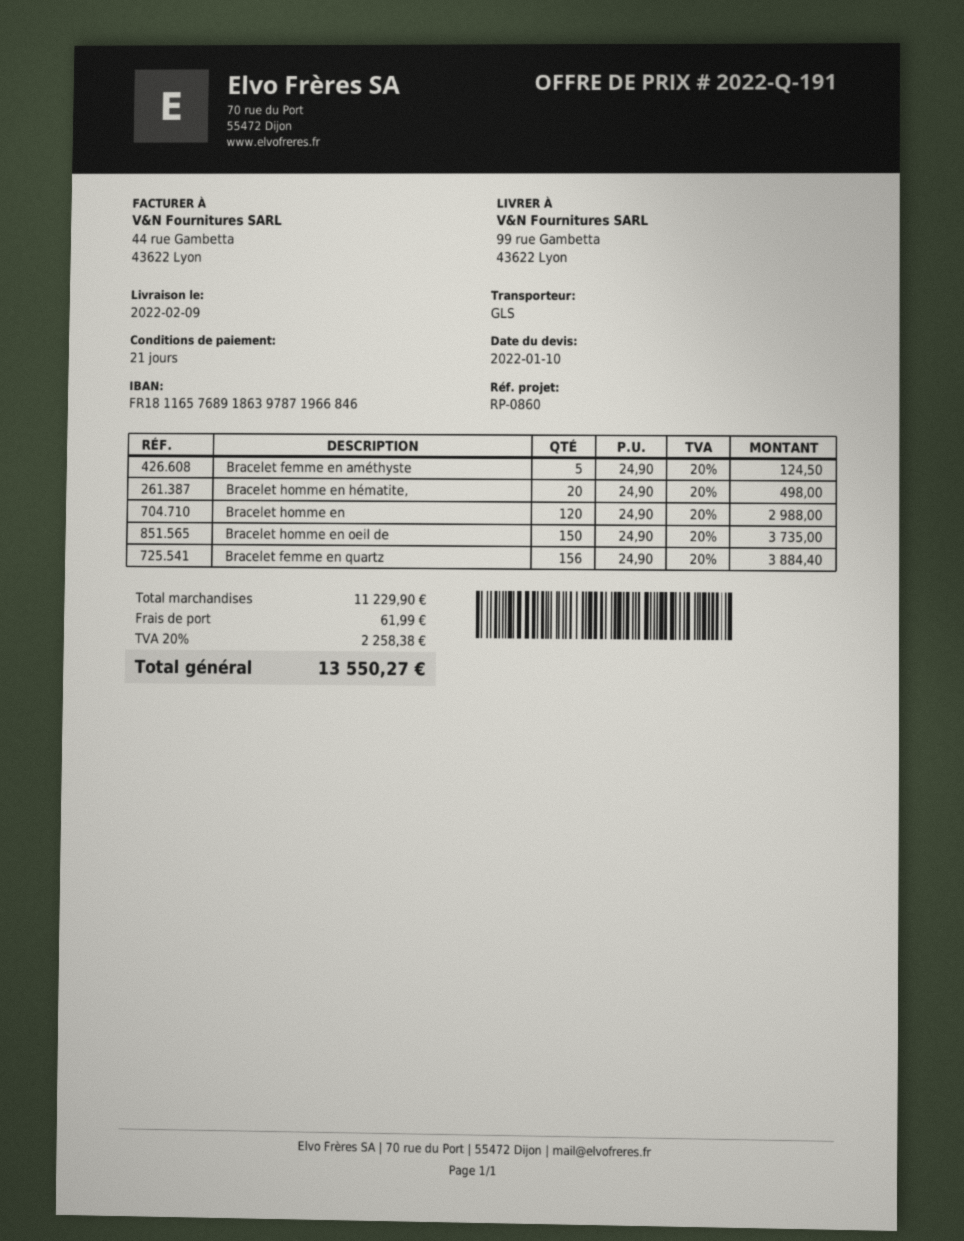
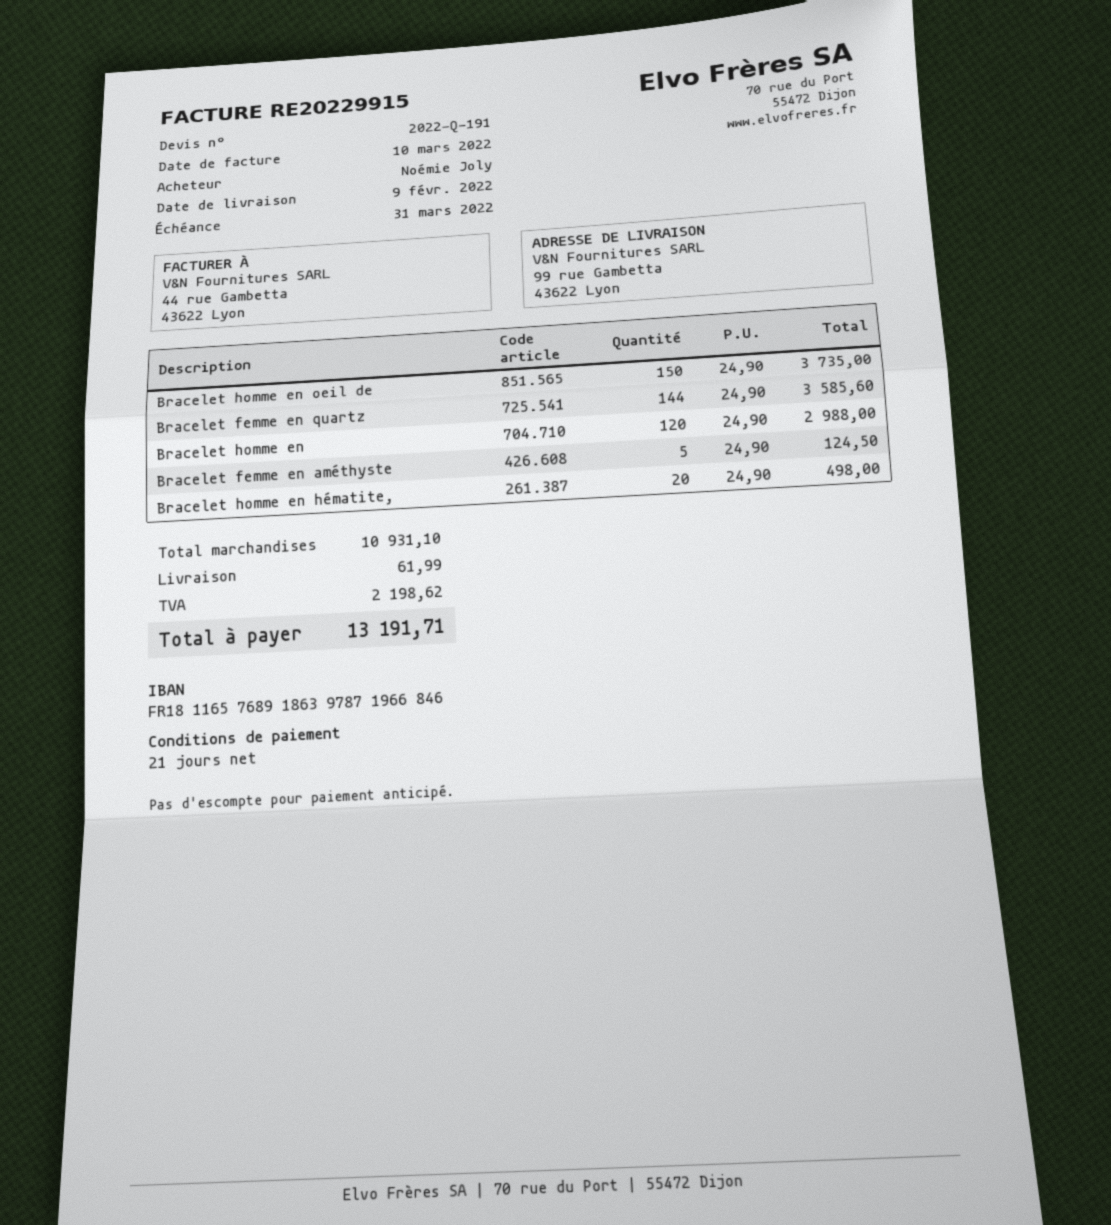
Bracelet femme en quartz: 156 x 24.90 = 3884.40 -> 144 x 24.90 = 3585.60
subtotal: 11229.90 -> 10931.10
tax: 2258.38 -> 2198.62
total: 13550.27 -> 13191.71

